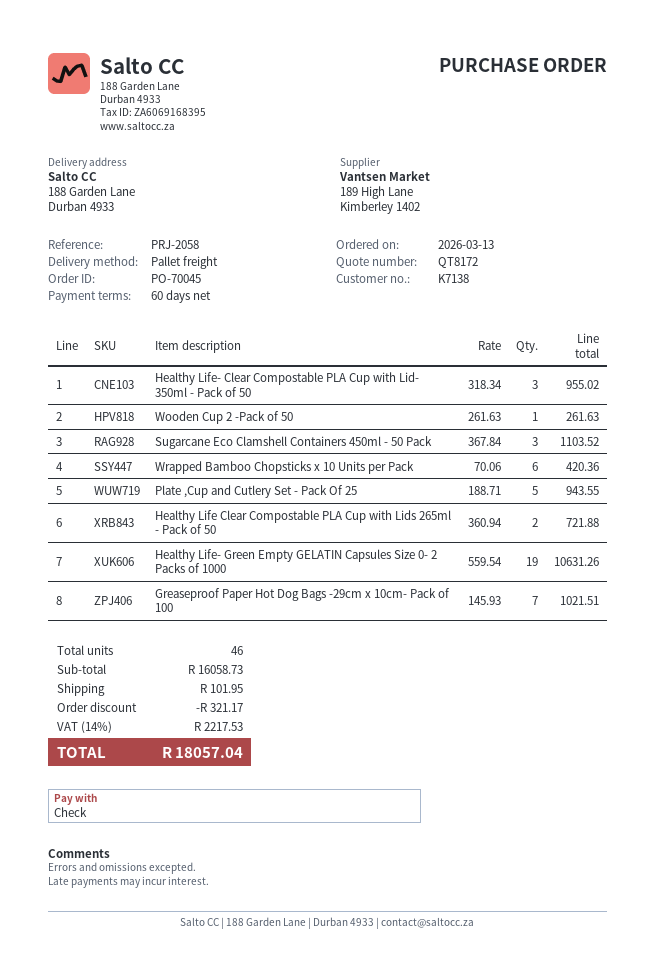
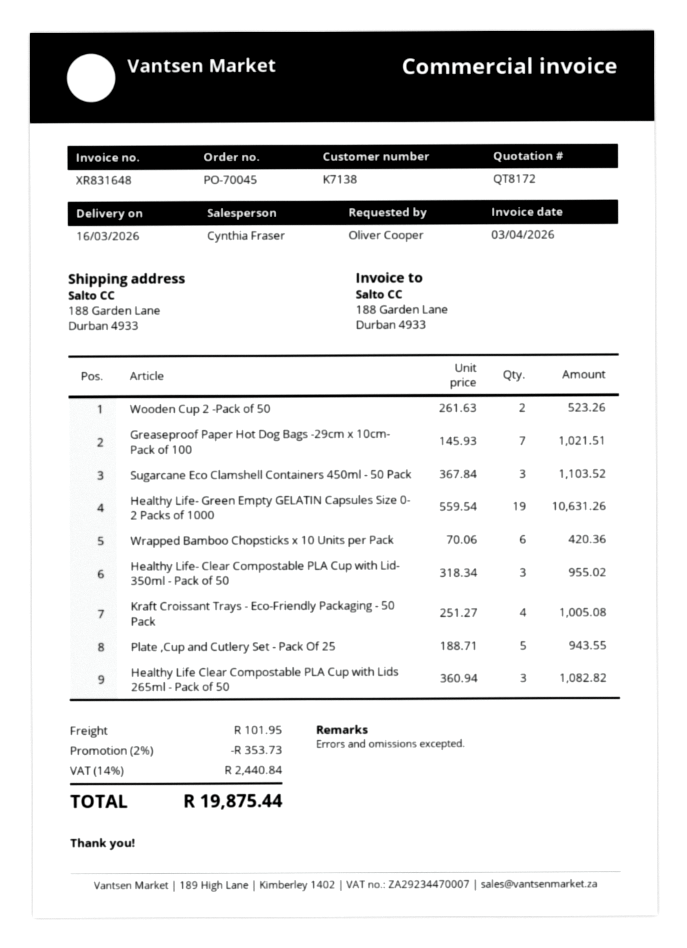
Wooden Cup 2 -Pack of 50: 1 x 261.63 = 261.63 -> 2 x 261.63 = 523.26
Healthy Life Clear Compostable PLA Cup with Lids 265ml - Pack of 50: 2 x 360.94 = 721.88 -> 3 x 360.94 = 1082.82
Kraft Croissant Trays - Eco-Friendly Packaging - 50 Pack: none -> 4 x 251.27 = 1005.08
discount: 321.17 -> 353.73
tax: 14% = 2217.53 -> 14% = 2440.84
total: 18057.04 -> 19875.44

